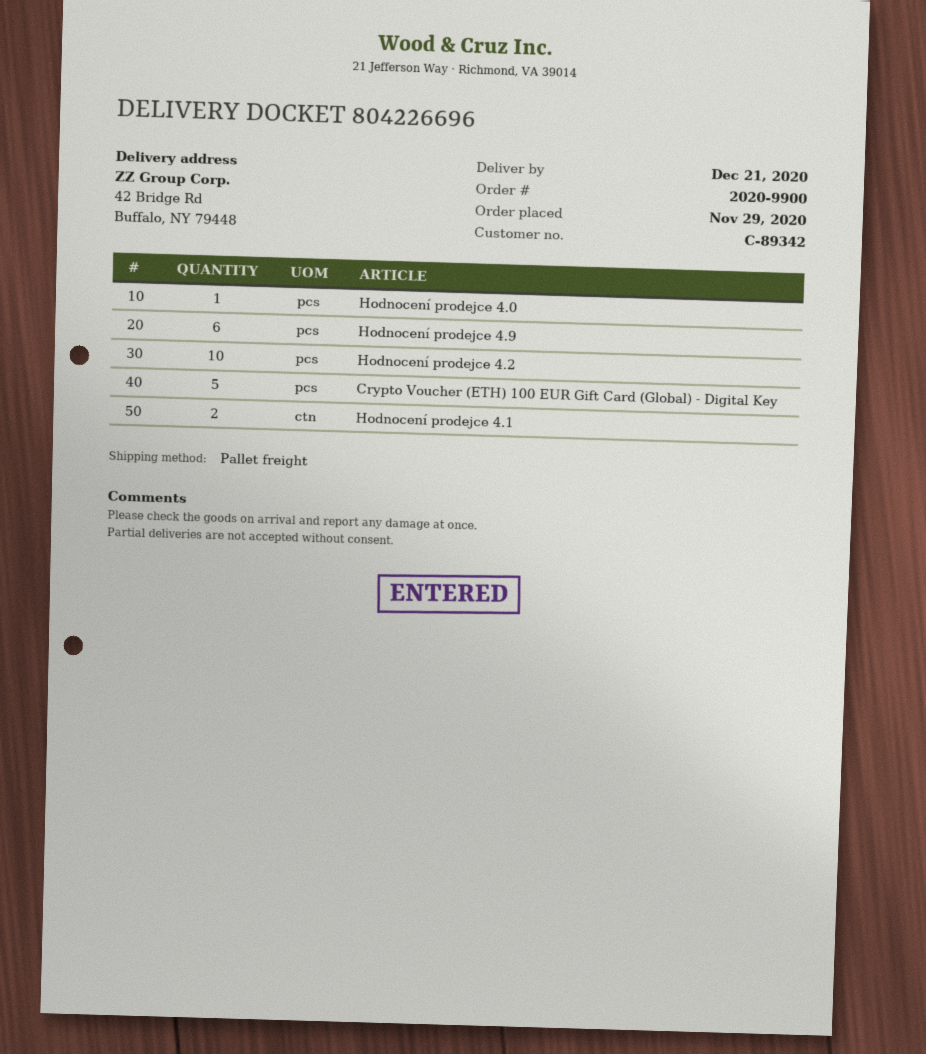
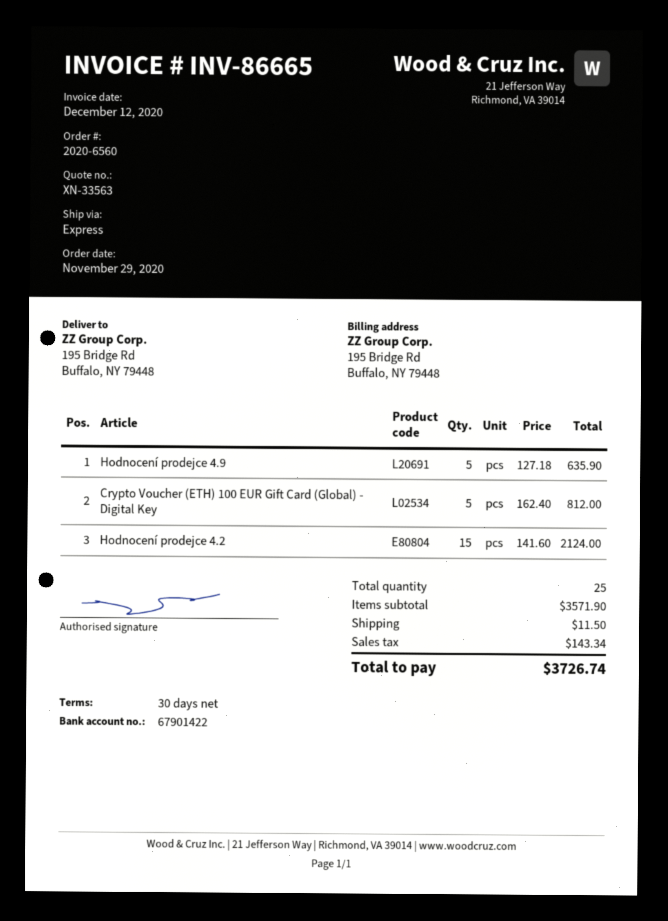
order number: 2020-9900 -> 2020-6560
shipping method: pallet freight -> express
ship to: 42 Bridge Rd, Buffalo, NY 79448 -> 195 Bridge Rd, Buffalo, NY 79448
Hodnocení prodejce 4.0: 1 -> none
Hodnocení prodejce 4.9: 6 -> 5
Hodnocení prodejce 4.2: 10 -> 15
Hodnocení prodejce 4.1: 2 -> none

